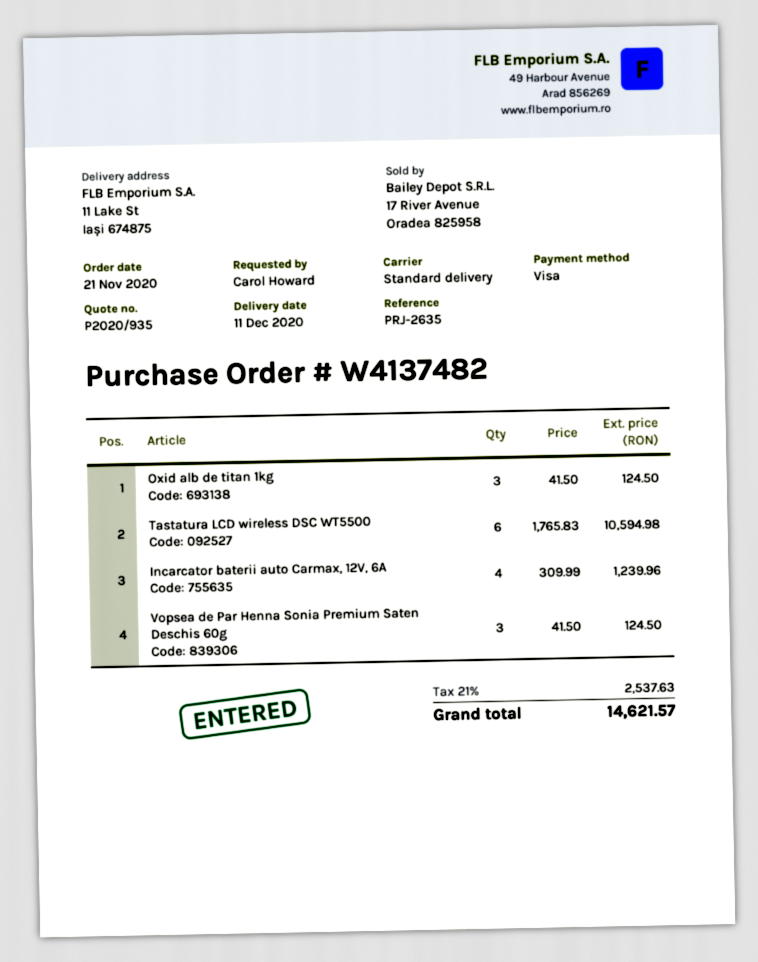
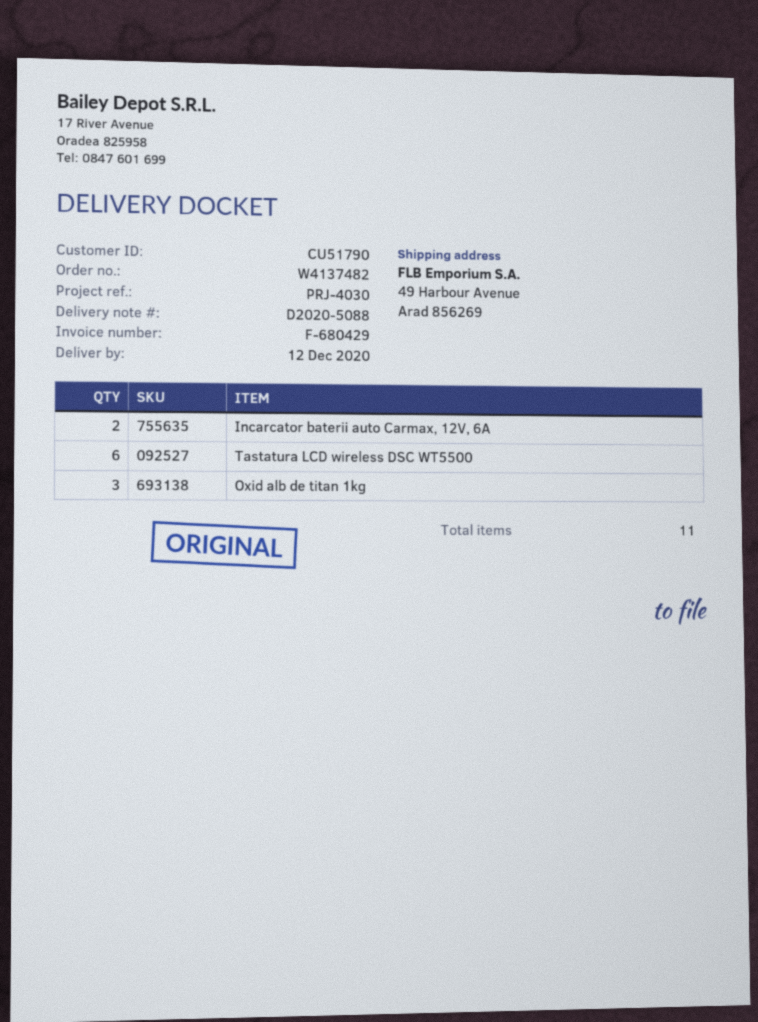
delivery date: 2020-12-11 -> 2020-12-12
reference: PRJ-2635 -> PRJ-4030
ship to: 11 Lake St, Iași 674875 -> 49 Harbour Avenue, Arad 856269
Incarcator baterii auto Carmax, 12V, 6A: 4 -> 2
Vopsea de Par Henna Sonia Premium Saten Deschis 60g: 3 -> none

